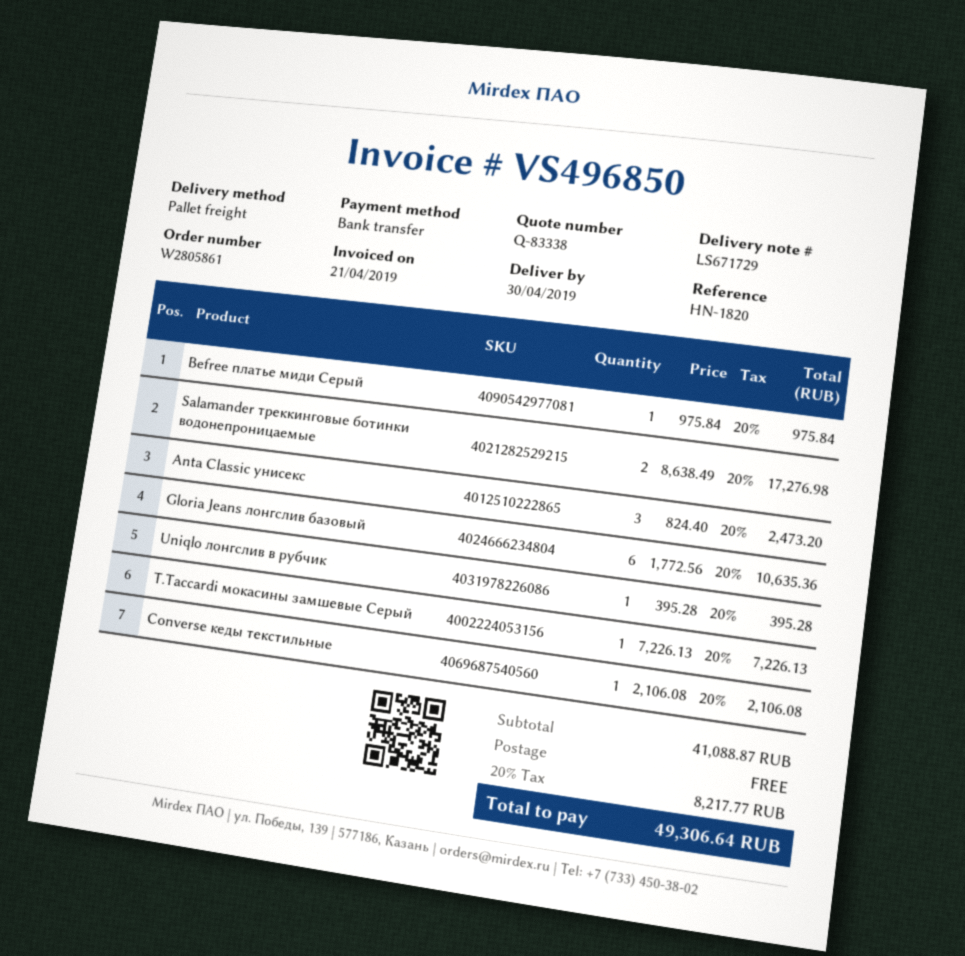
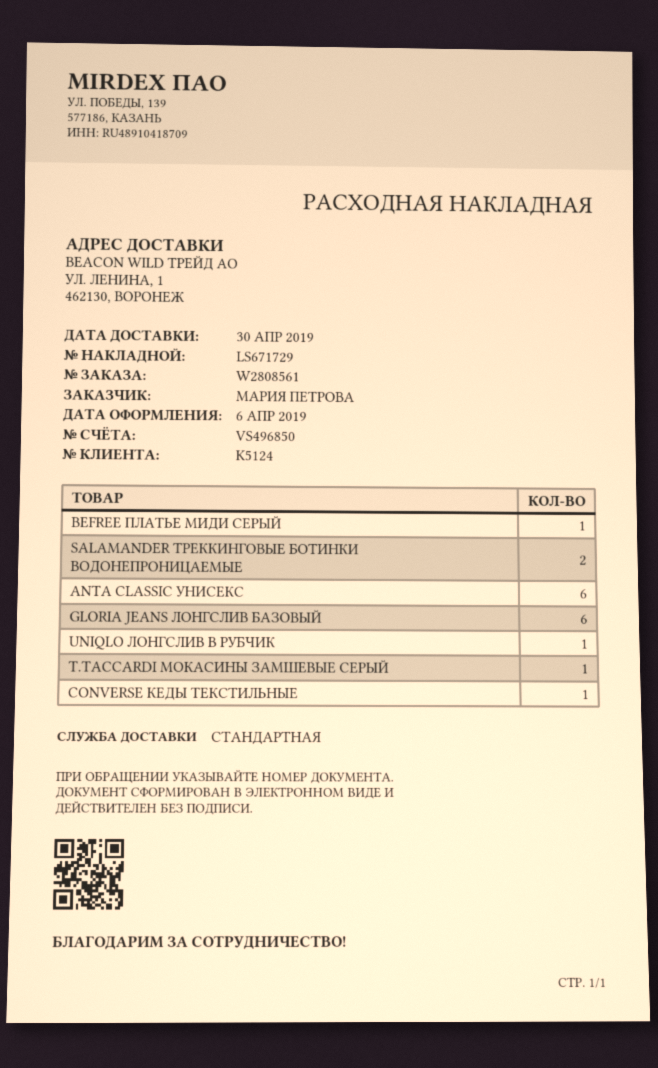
order number: W2805861 -> W2808561
shipping method: pallet freight -> standard
Anta Classic унисекс: 3 -> 6

